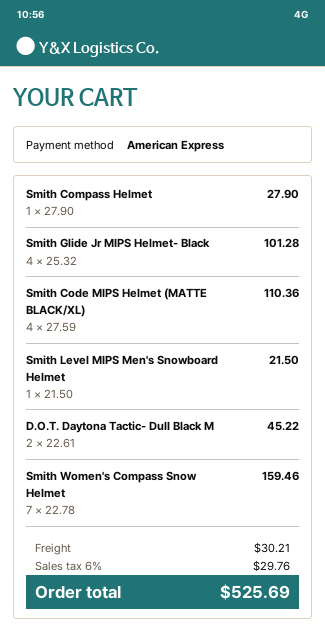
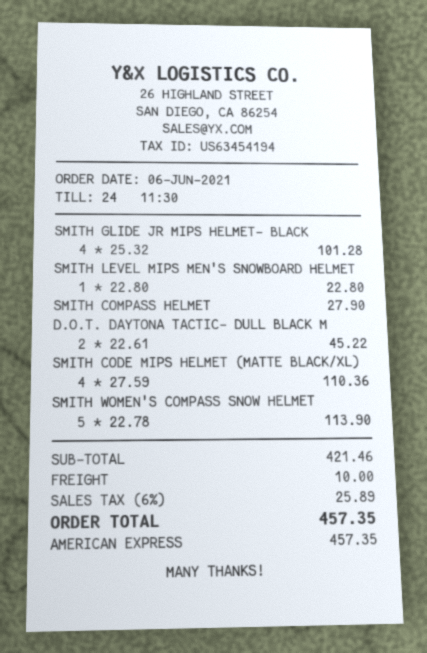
Smith Level MIPS Men's Snowboard Helmet: 1 x 21.50 = 21.50 -> 1 x 22.80 = 22.80
Smith Women's Compass Snow Helmet: 7 x 22.78 = 159.46 -> 5 x 22.78 = 113.90
shipping: 30.21 -> 10.00
tax: 6% = 29.76 -> 6% = 25.89
total: 525.69 -> 457.35

